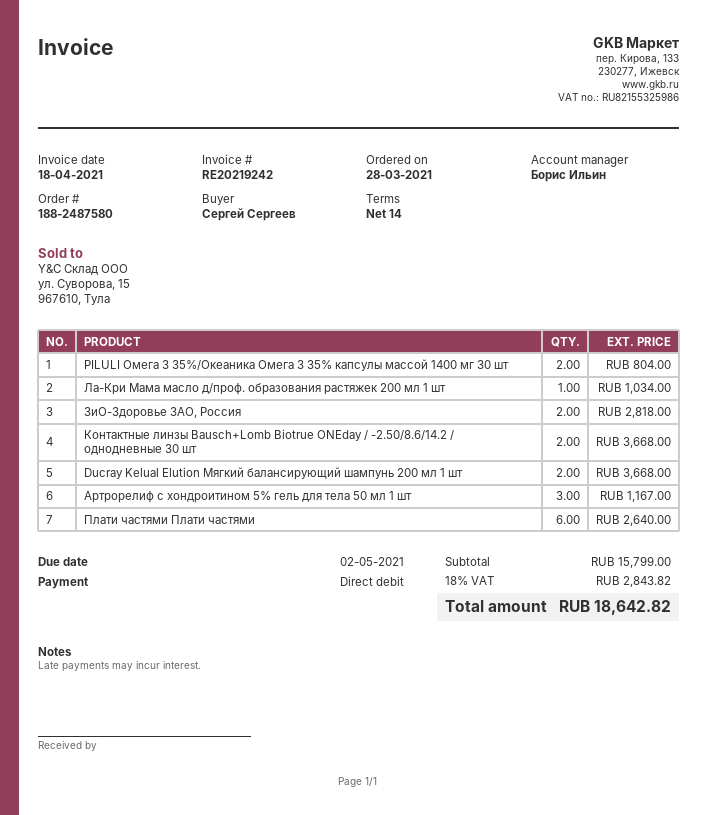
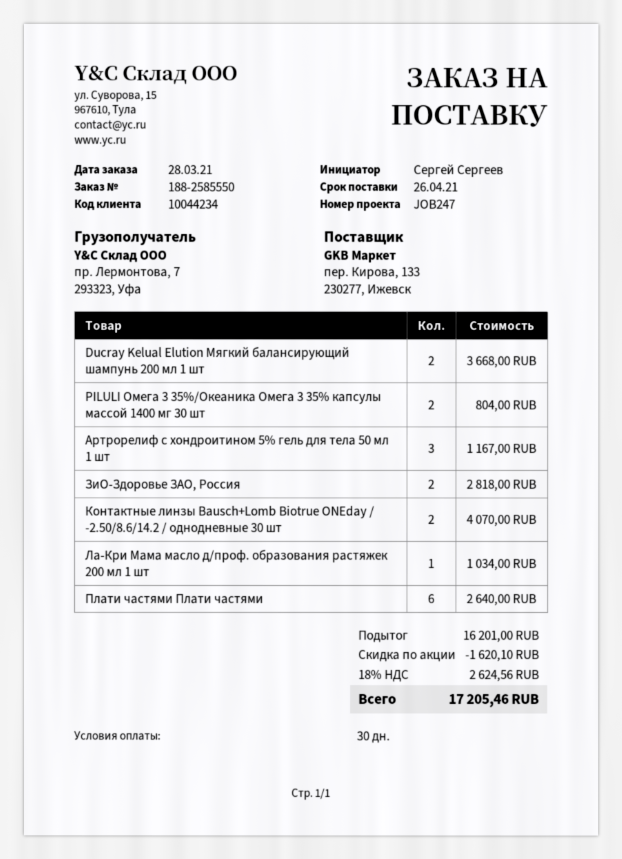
order number: 188-2487580 -> 188-2585550
payment terms: 14 days -> 30 days
Контактные линзы Bausch+Lomb Biotrue ONEday / -2.50/8.6/14.2 / однодневные 30 шт: 2 for 3668.00 -> 2 for 4070.00
subtotal: 15799.00 -> 16201.00
discount: none -> 1620.10
tax: 18% = 2843.82 -> 18% = 2624.56
total: 18642.82 -> 17205.46

